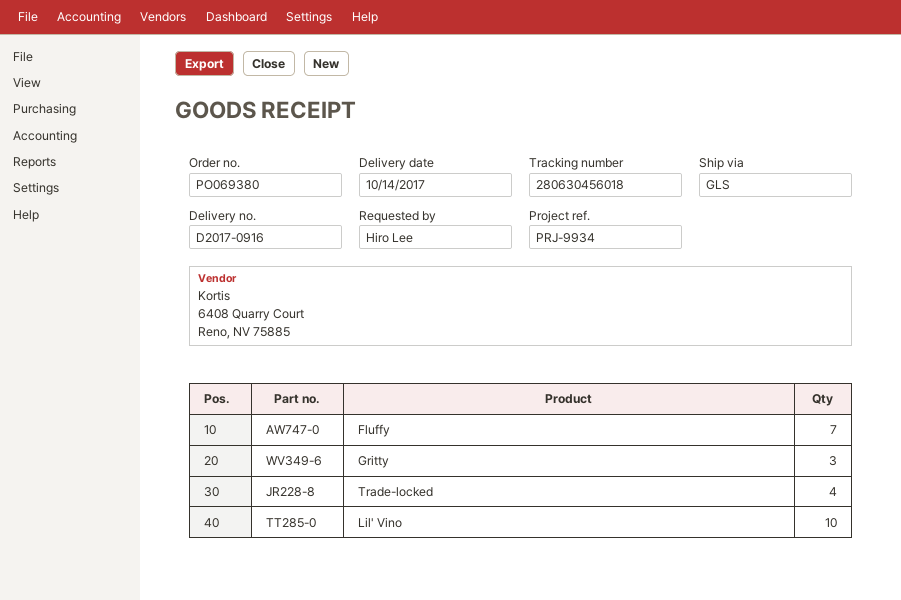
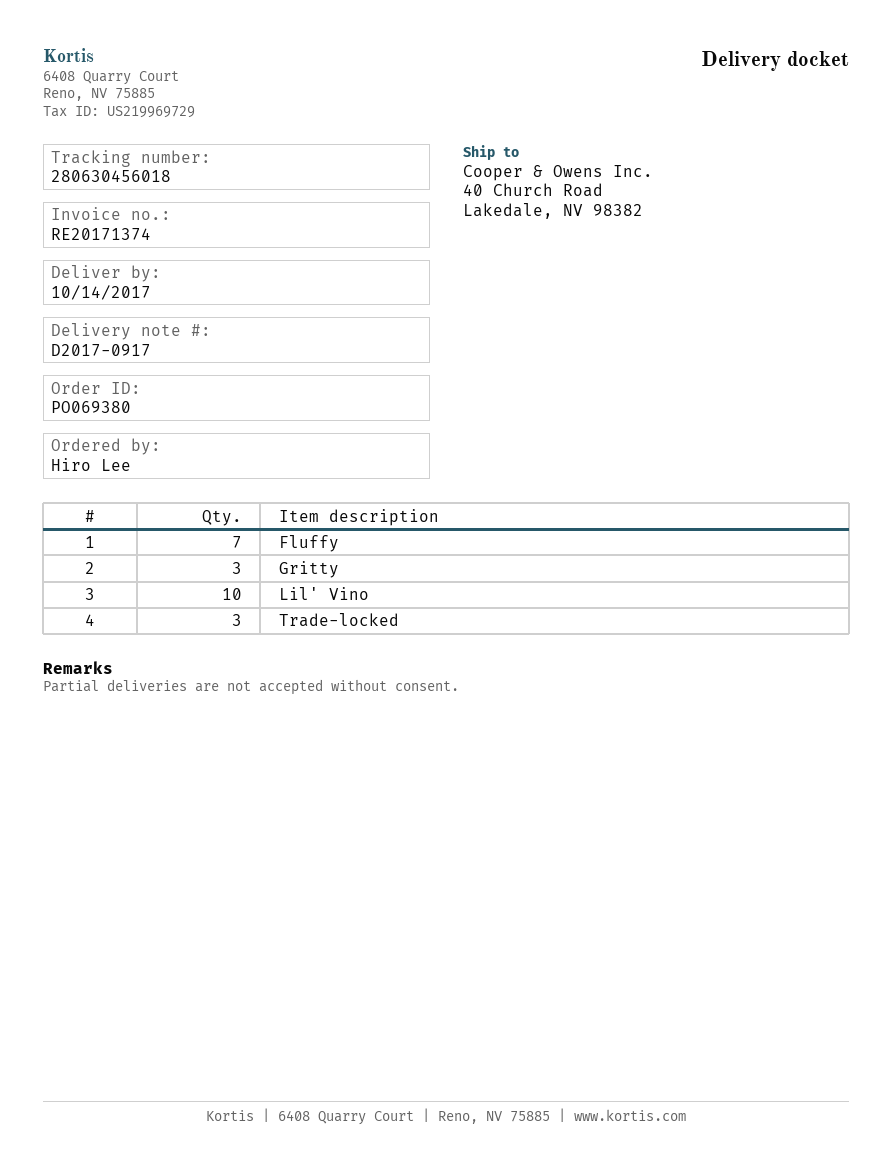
delivery note number: D2017-0916 -> D2017-0917
Trade-locked: 4 -> 3

